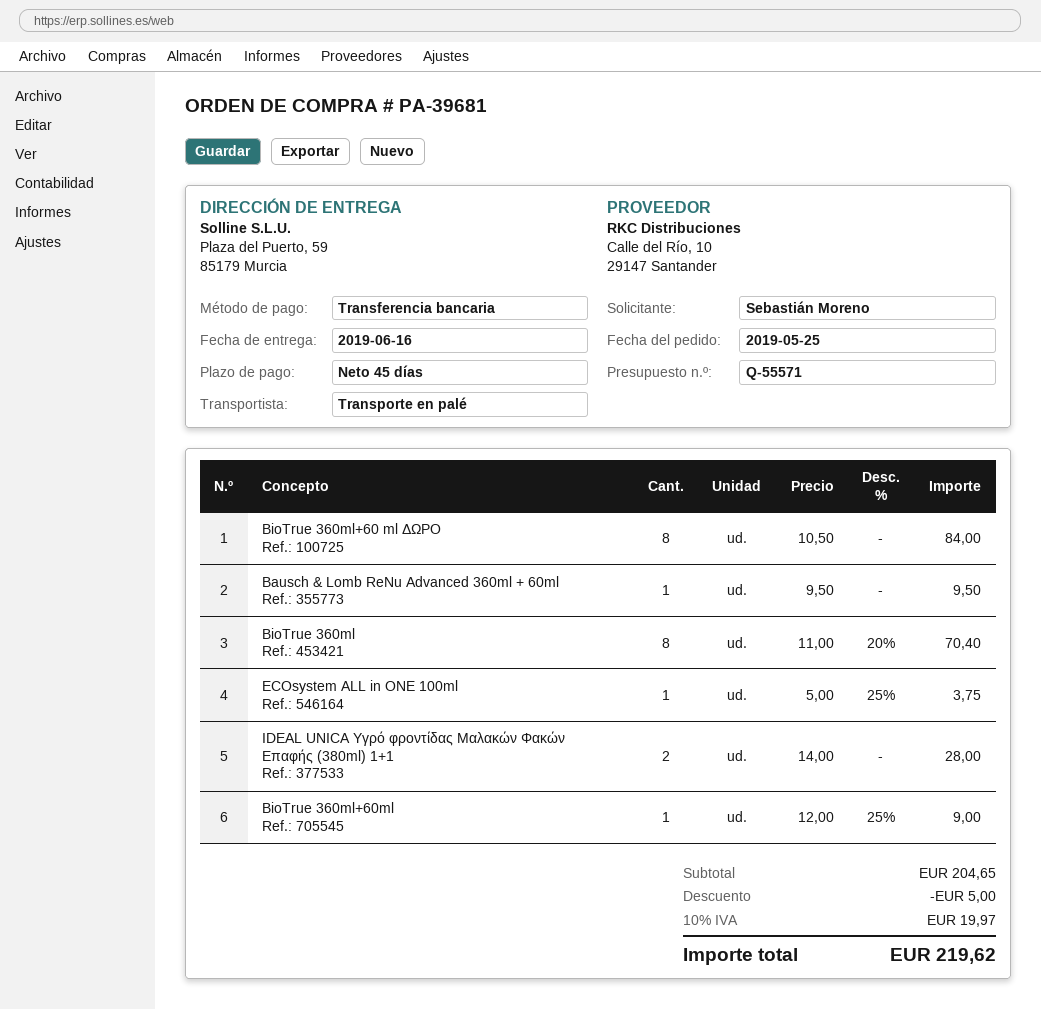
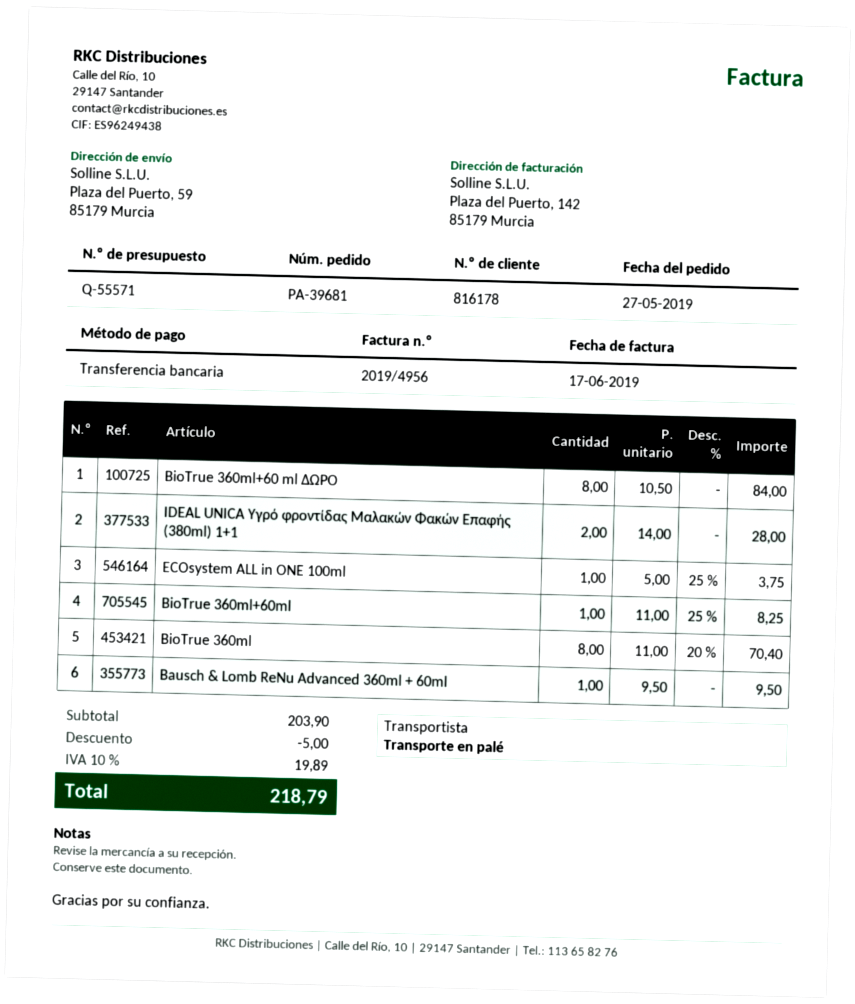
order date: 2019-05-25 -> 2019-05-27
BioTrue 360ml+60ml: 1 x 12.00 - 25% = 9.00 -> 1 x 11.00 - 25% = 8.25
subtotal: 204.65 -> 203.90
tax: 10% = 19.97 -> 10% = 19.89
total: 219.62 -> 218.79

